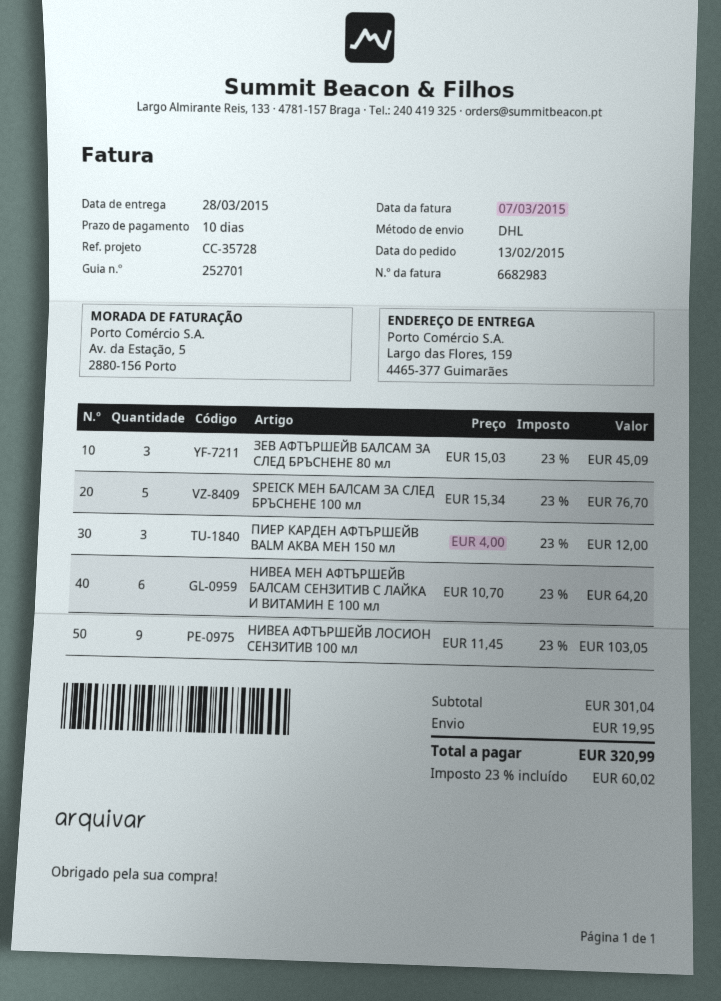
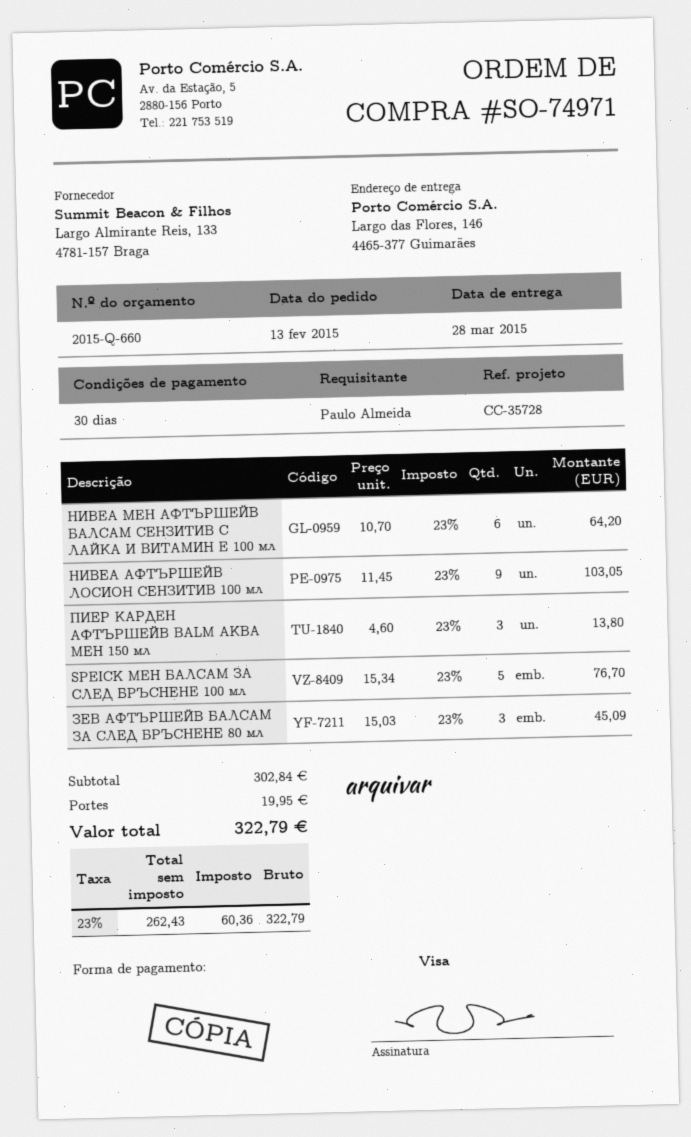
payment terms: 10 days -> 30 days
ship to: Largo das Flores, 159, 4465-377 Guimarães -> Largo das Flores, 146, 4465-377 Guimarães
ПИЕР КАРДЕН АФТЪРШЕЙВ BALM АКВА МЕН 150 мл: 3 x 4.00 = 12.00 -> 3 x 4.60 = 13.80
subtotal: 301.04 -> 302.84
tax: 23% = 60.02 -> 23% = 60.36
total: 320.99 -> 322.79

